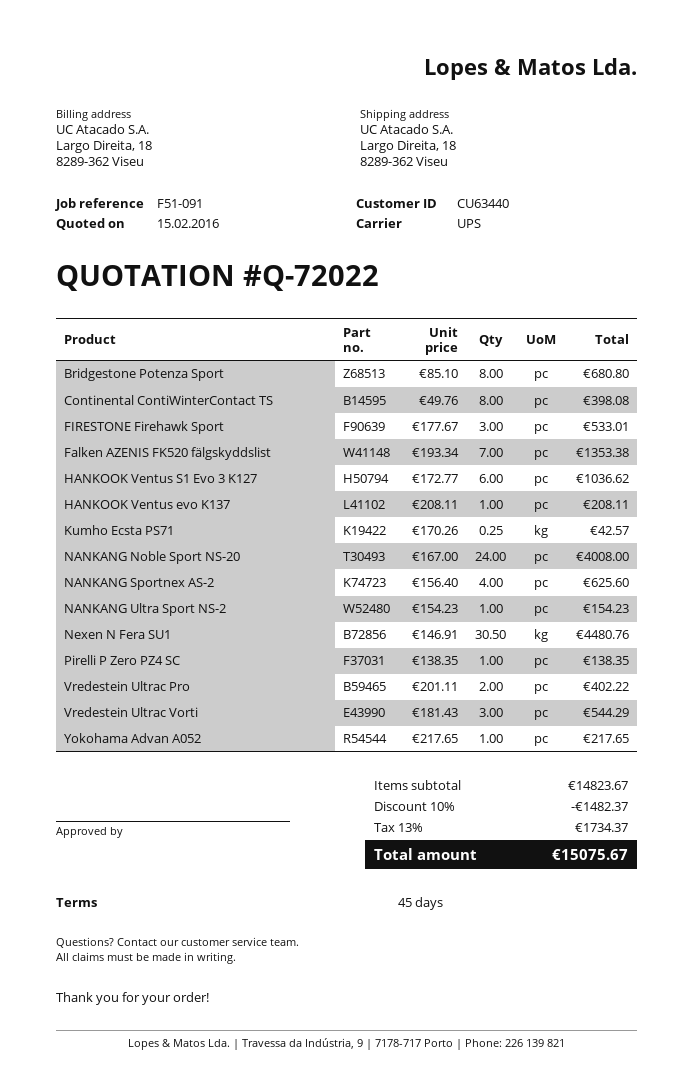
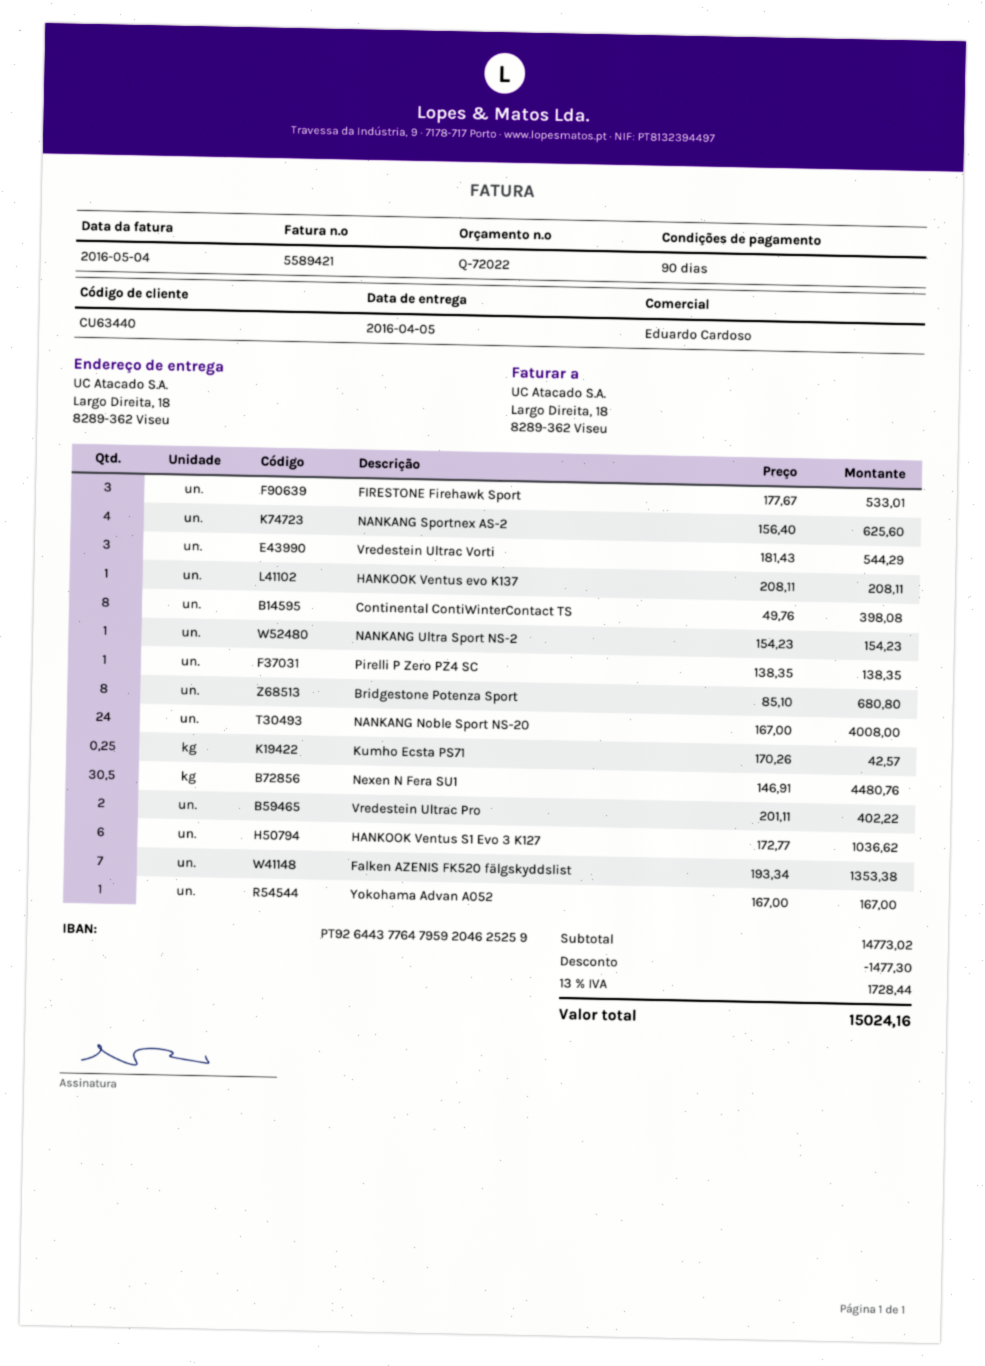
payment terms: 45 days -> 90 days
Yokohama Advan A052: 1 x 217.65 = 217.65 -> 1 x 167.00 = 167.00
subtotal: 14823.67 -> 14773.02
discount: 1482.37 -> 1477.30
tax: 13% = 1734.37 -> 13% = 1728.44
total: 15075.67 -> 15024.16

